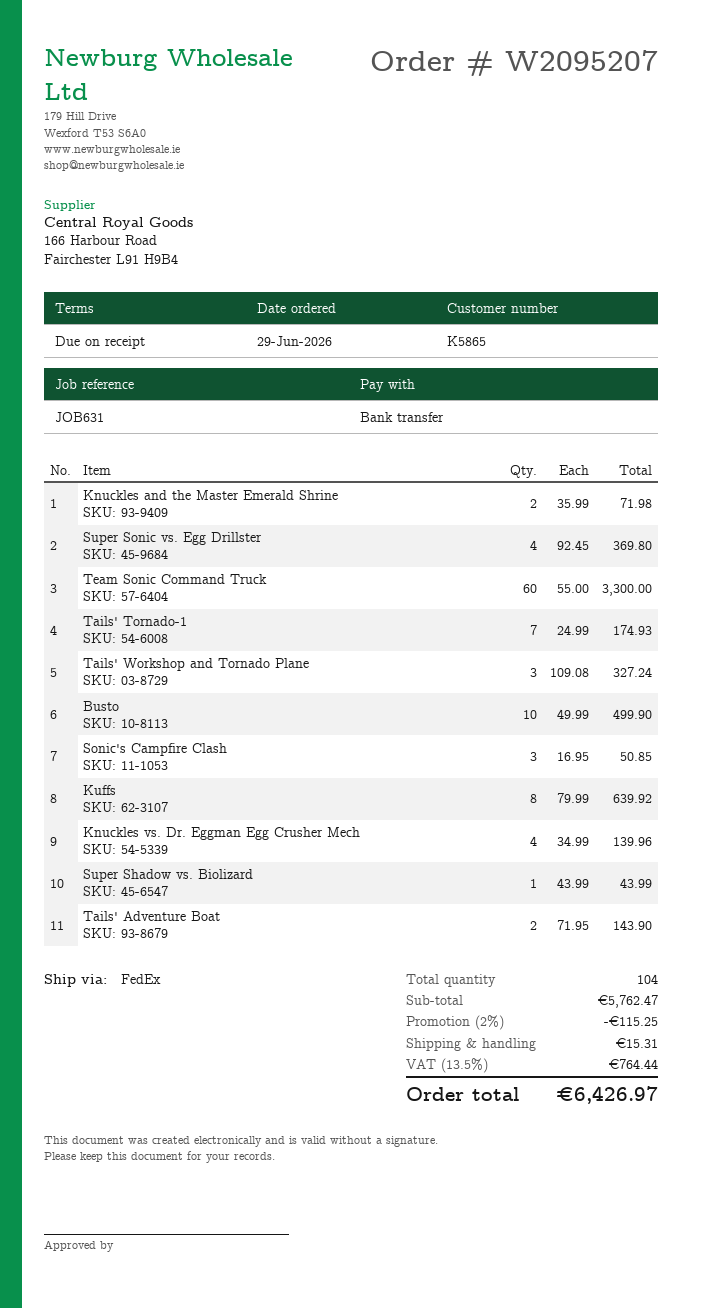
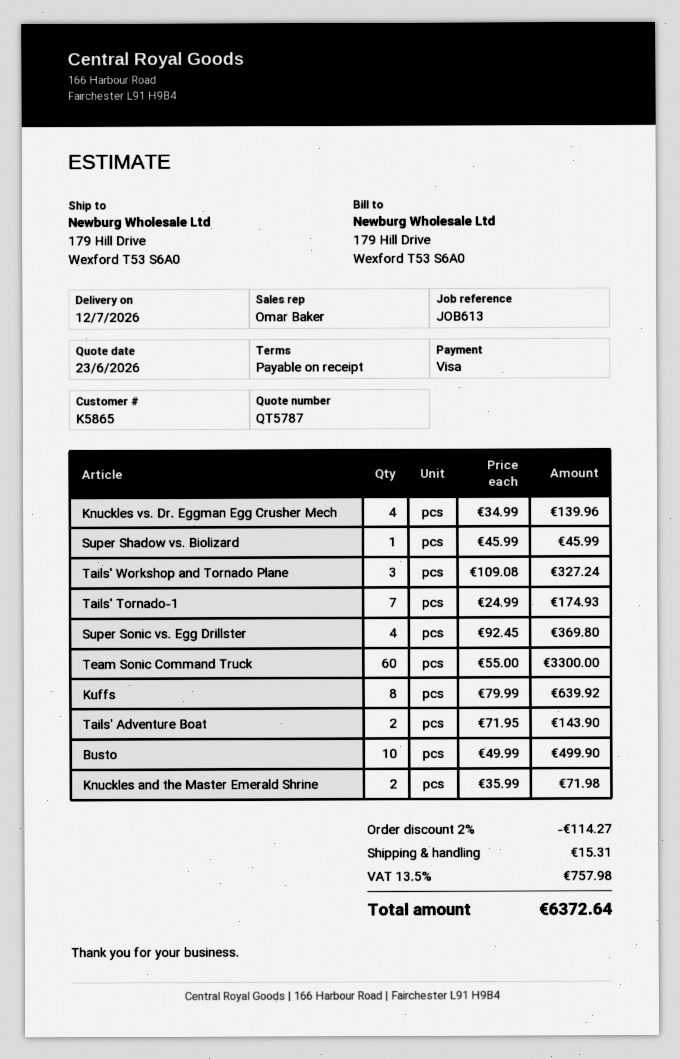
reference: JOB631 -> JOB613
payment method: bank transfer -> Visa
Sonic's Campfire Clash: 3 x 16.95 = 50.85 -> none
Super Shadow vs. Biolizard: 1 x 43.99 = 43.99 -> 1 x 45.99 = 45.99
discount: 2% = 115.25 -> 2% = 114.27
tax: 13.5% = 764.44 -> 13.5% = 757.98
total: 6426.97 -> 6372.64

